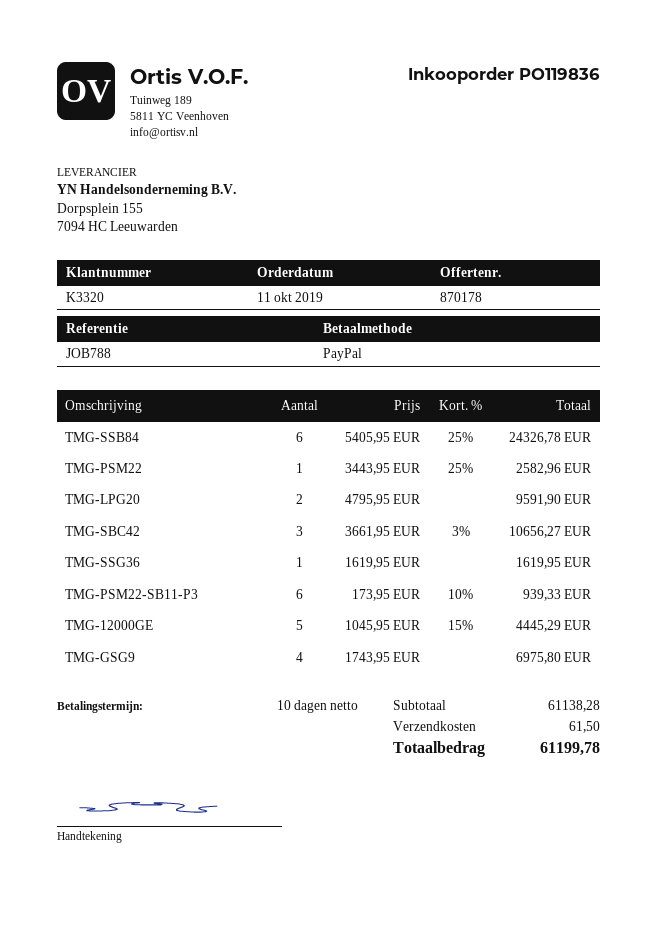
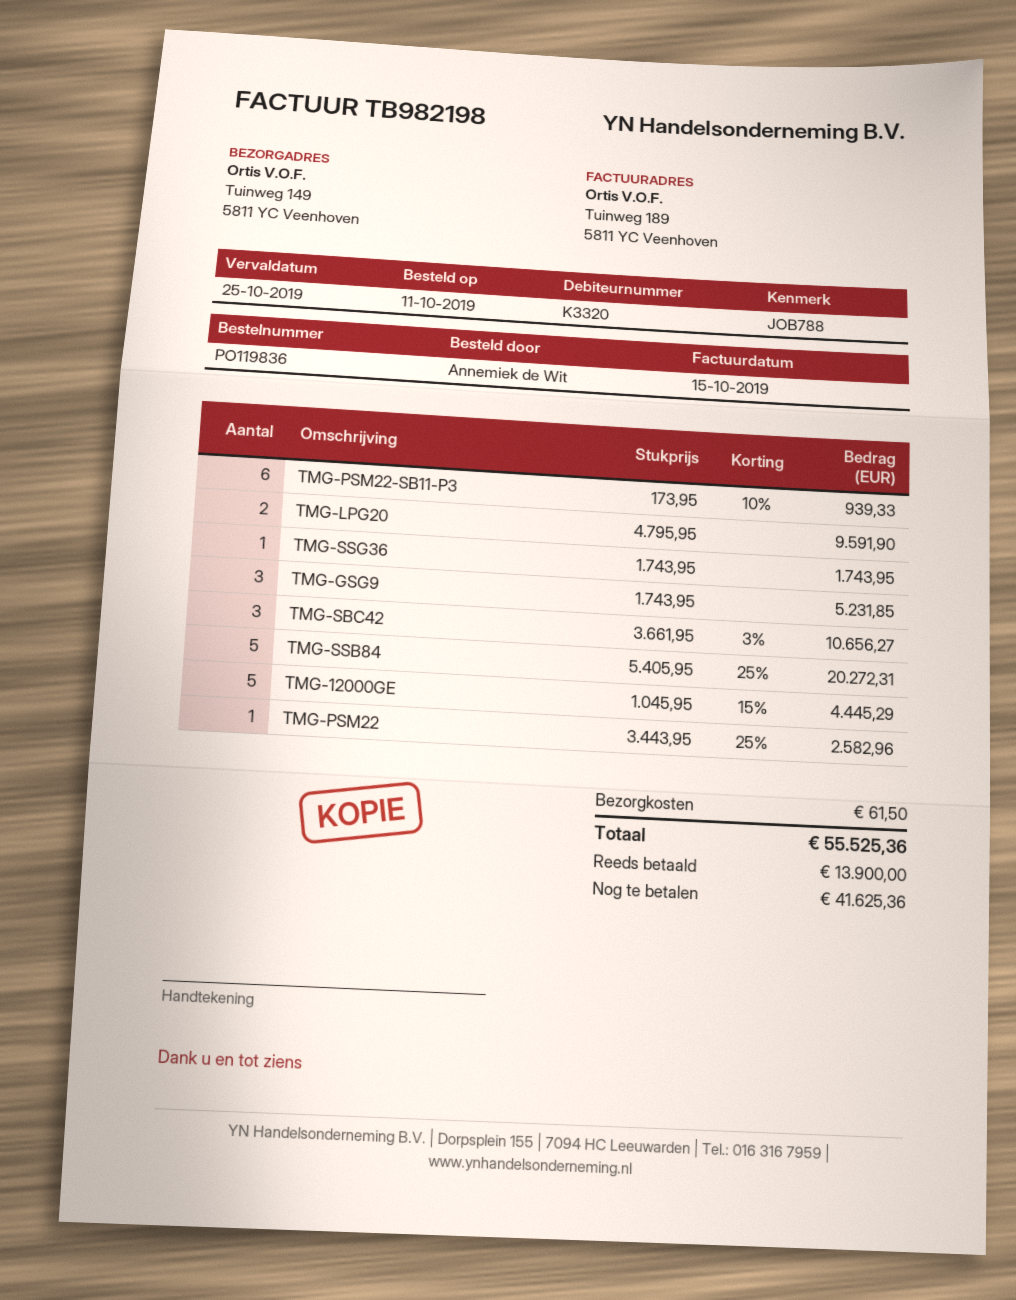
TMG-SSB84: 6 x 5405.95 - 25% = 24326.78 -> 5 x 5405.95 - 25% = 20272.31
TMG-SSG36: 1 x 1619.95 = 1619.95 -> 1 x 1743.95 = 1743.95
TMG-GSG9: 4 x 1743.95 = 6975.80 -> 3 x 1743.95 = 5231.85
total: 61199.78 -> 55525.36

